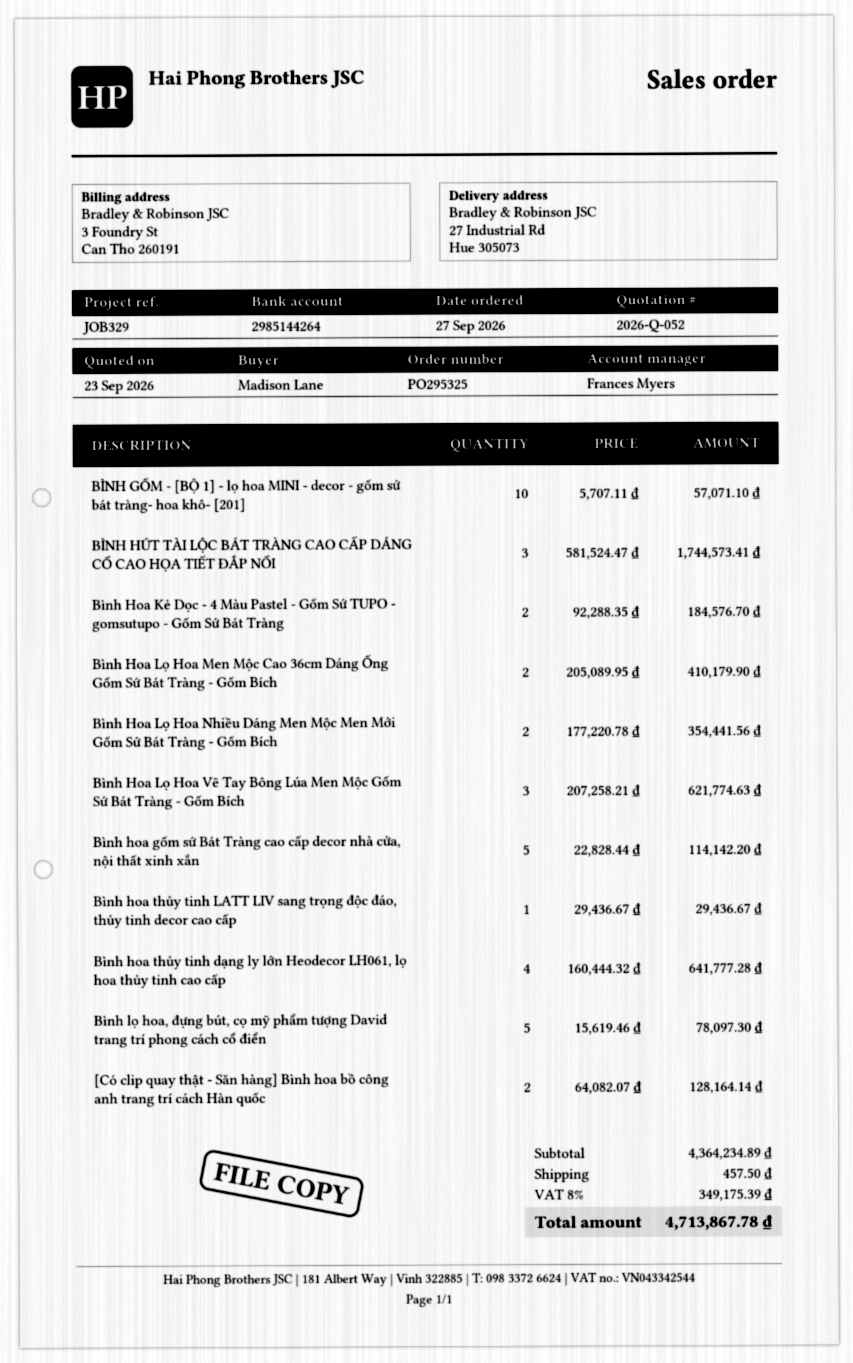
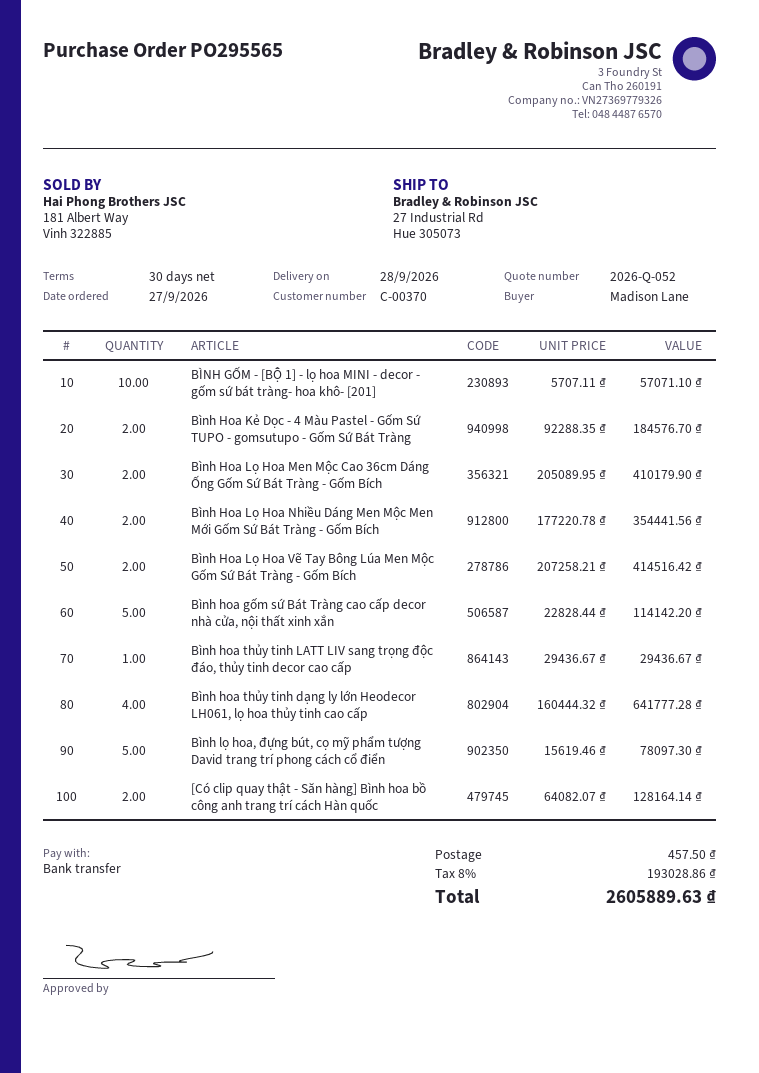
order number: PO295325 -> PO295565
BÌNH HÚT TÀI LỘC BÁT TRÀNG CAO CẤP DÁNG CỔ CAO HỌA TIẾT ĐẮP NỔI: 3 x 581524.47 = 1744573.41 -> none
Bình Hoa Lọ Hoa Vẽ Tay Bông Lúa Men Mộc Gốm Sứ Bát Tràng - Gốm Bích: 3 x 207258.21 = 621774.63 -> 2 x 207258.21 = 414516.42
tax: 8% = 349175.39 -> 8% = 193028.86
total: 4713867.78 -> 2605889.63

